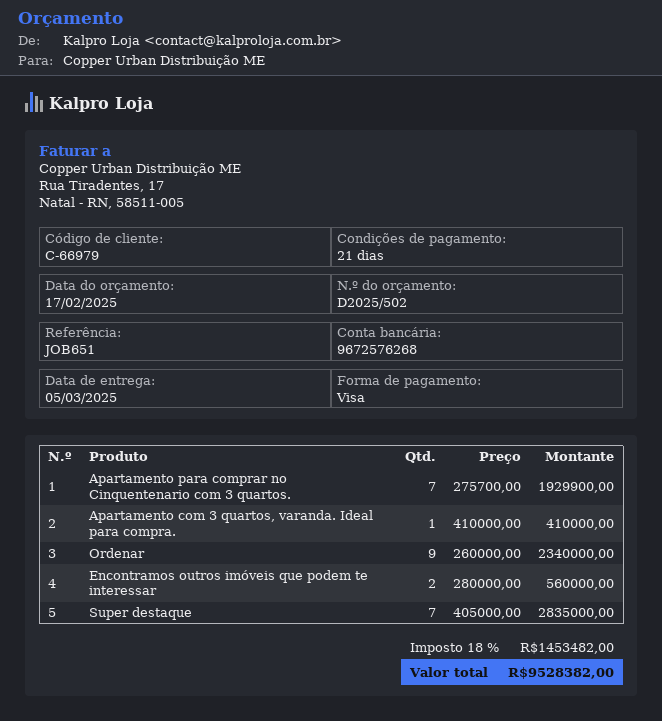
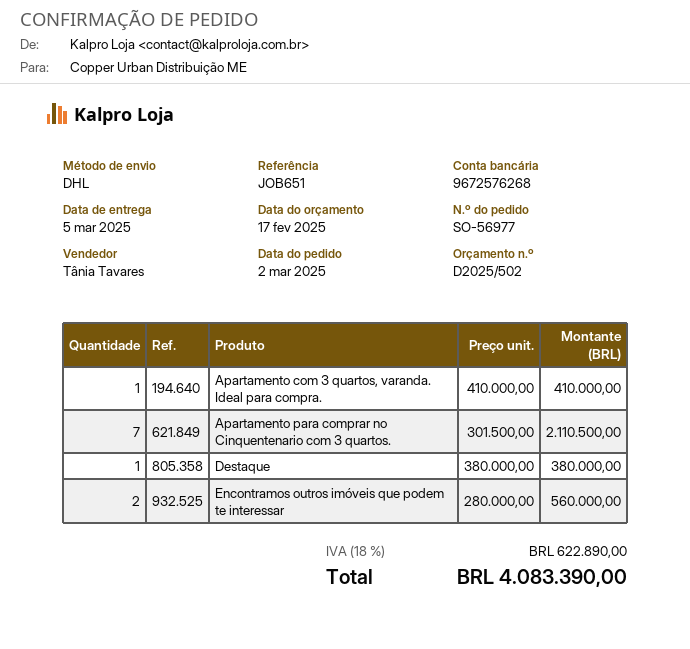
Apartamento para comprar no Cinquentenario com 3 quartos.: 7 x 275700.00 = 1929900.00 -> 7 x 301500.00 = 2110500.00
Ordenar: 9 x 260000.00 = 2340000.00 -> none
Super destaque: 7 x 405000.00 = 2835000.00 -> none
Destaque: none -> 1 x 380000.00 = 380000.00
tax: 18% = 1453482.00 -> 18% = 622890.00
total: 9528382.00 -> 4083390.00

